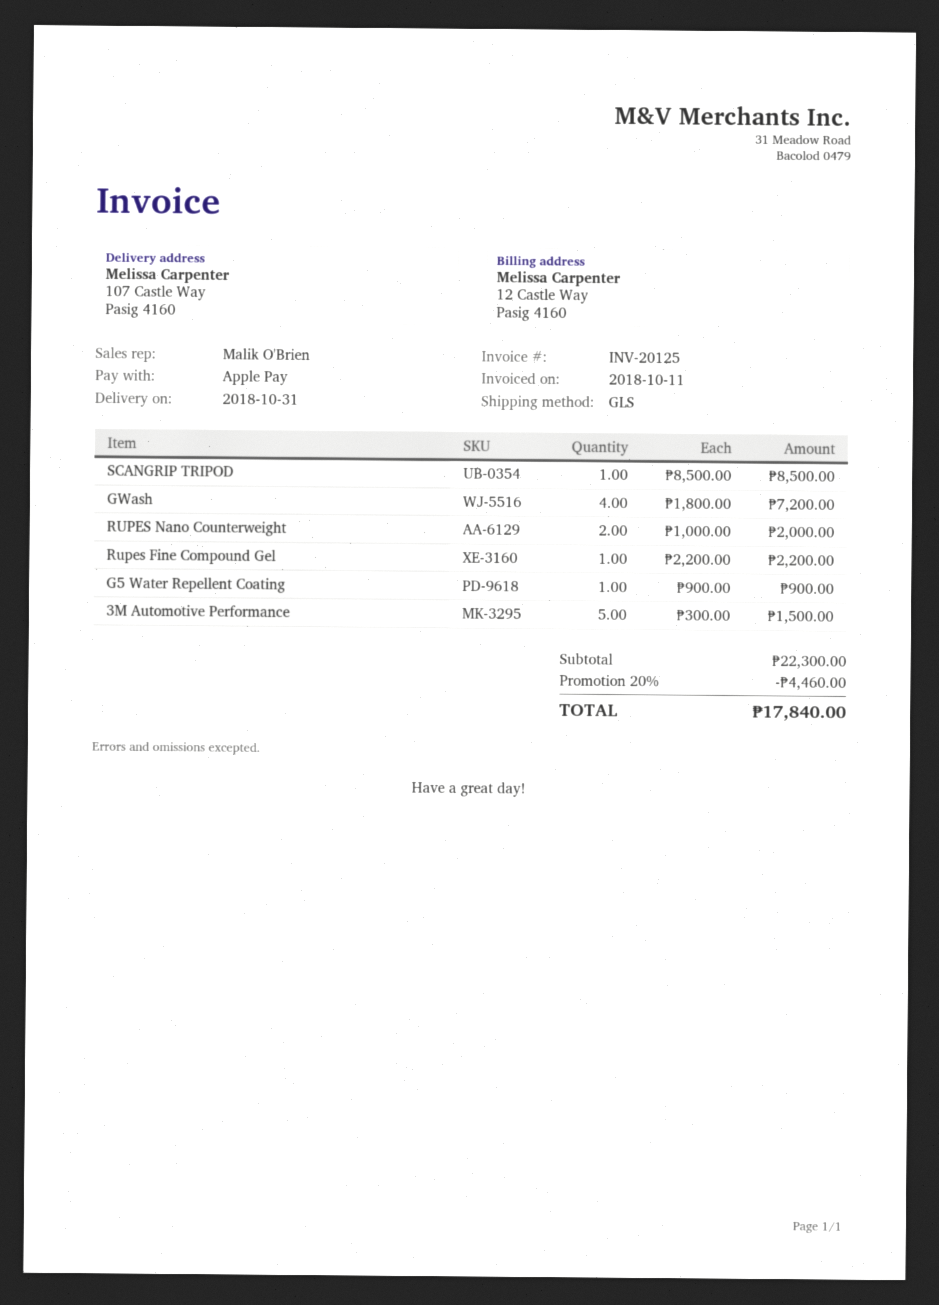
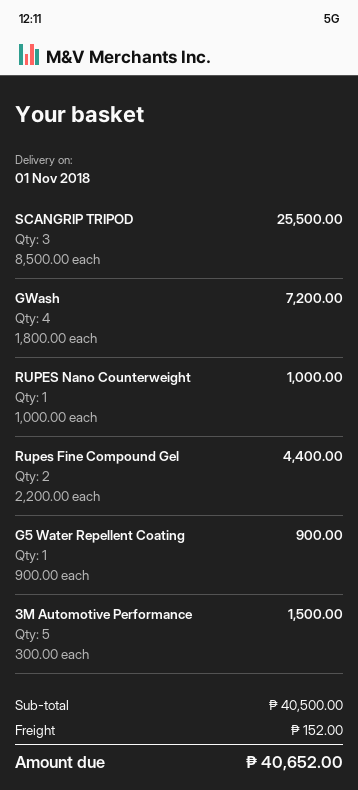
delivery date: 2018-10-31 -> 2018-11-01
SCANGRIP TRIPOD: 1 x 8500.00 = 8500.00 -> 3 x 8500.00 = 25500.00
RUPES Nano Counterweight: 2 x 1000.00 = 2000.00 -> 1 x 1000.00 = 1000.00
Rupes Fine Compound Gel: 1 x 2200.00 = 2200.00 -> 2 x 2200.00 = 4400.00
subtotal: 22300.00 -> 40500.00
discount: 20% = 4460.00 -> none
shipping: none -> 152.00
total: 17840.00 -> 40652.00

